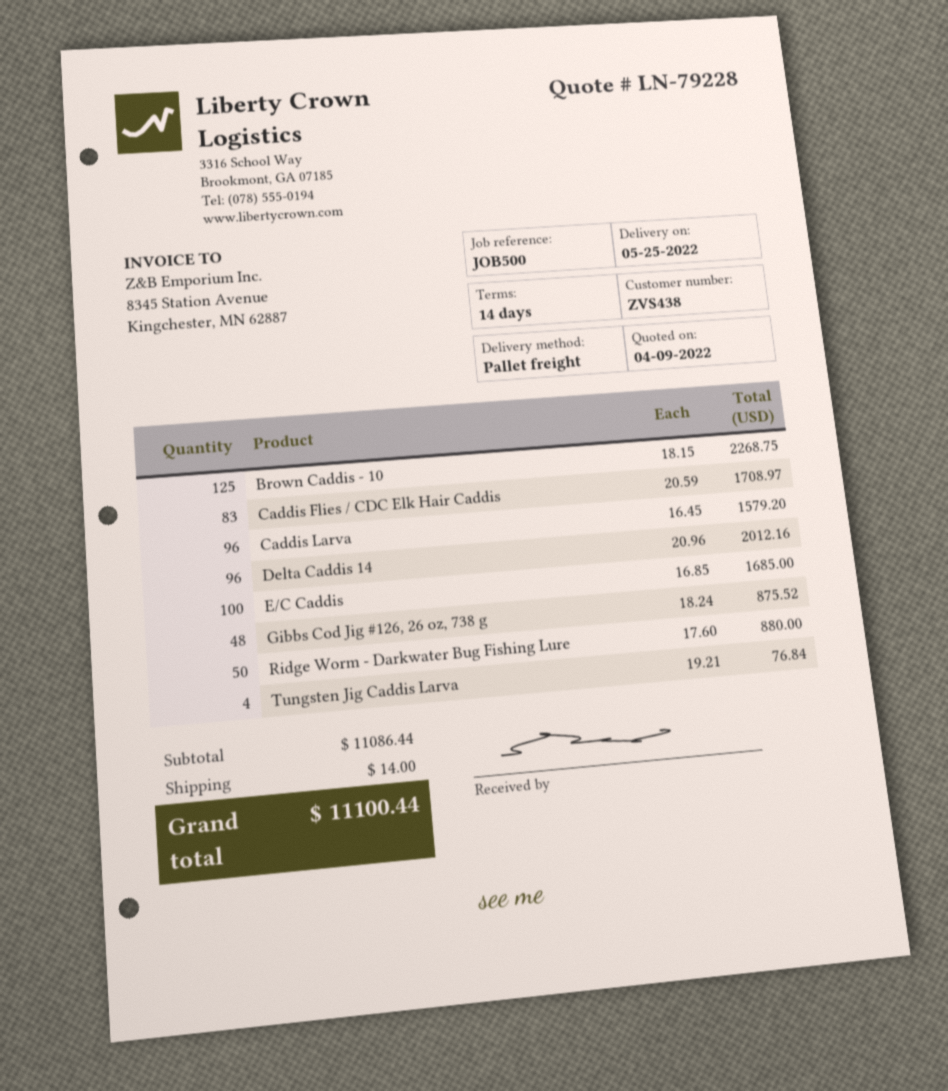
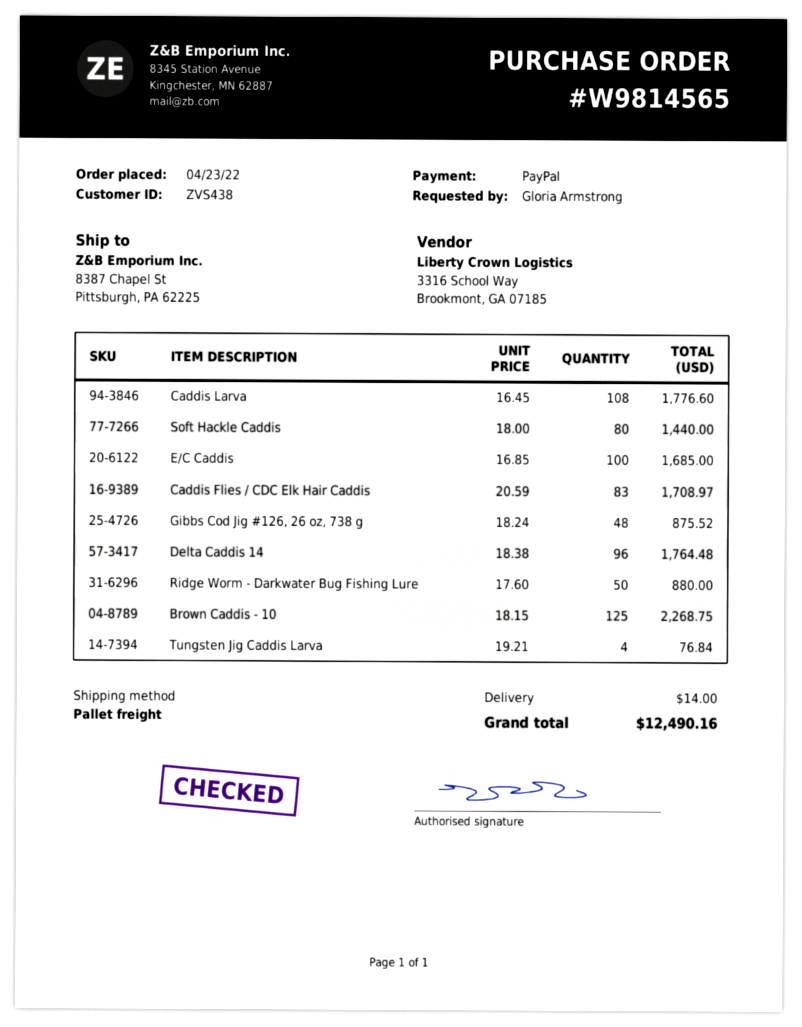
Caddis Larva: 96 x 16.45 = 1579.20 -> 108 x 16.45 = 1776.60
Delta Caddis 14: 96 x 20.96 = 2012.16 -> 96 x 18.38 = 1764.48
Soft Hackle Caddis: none -> 80 x 18.00 = 1440.00
total: 11100.44 -> 12490.16

